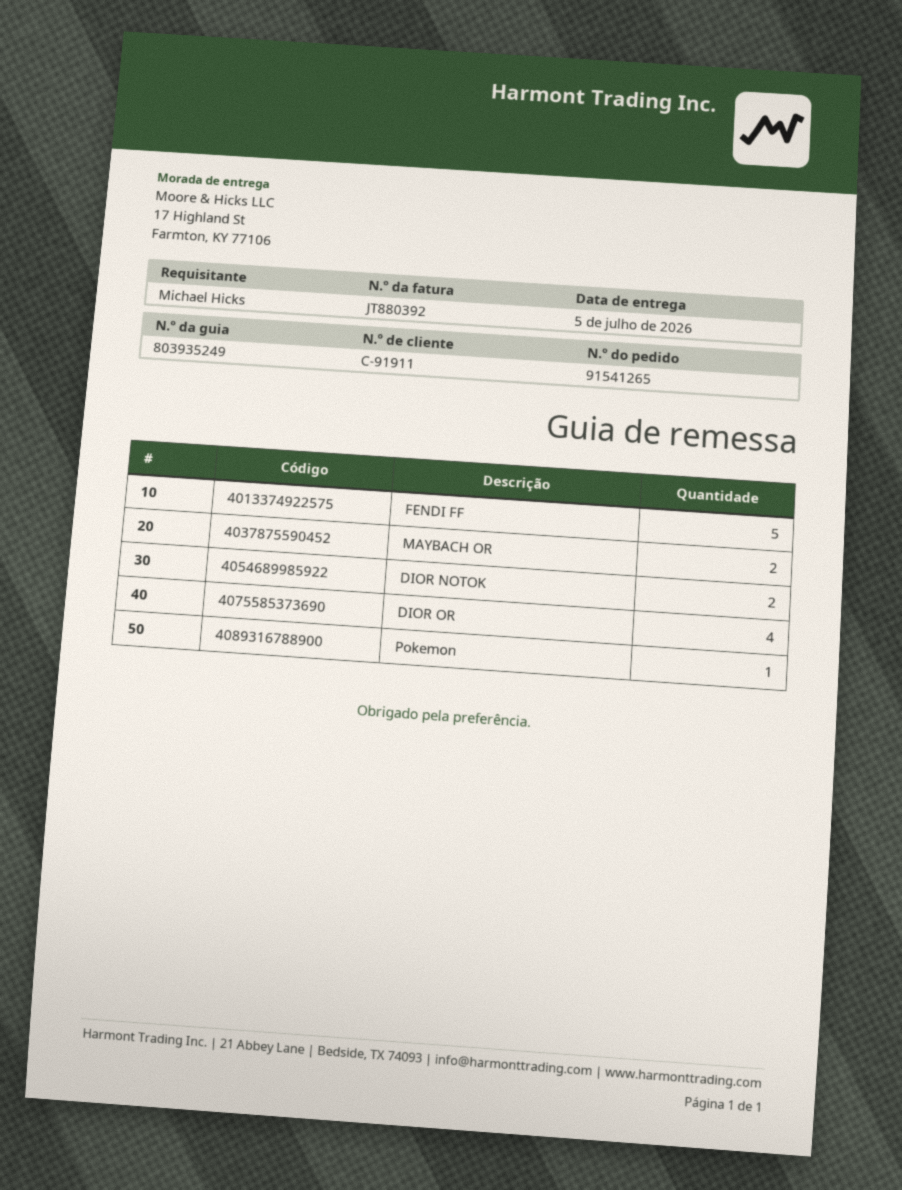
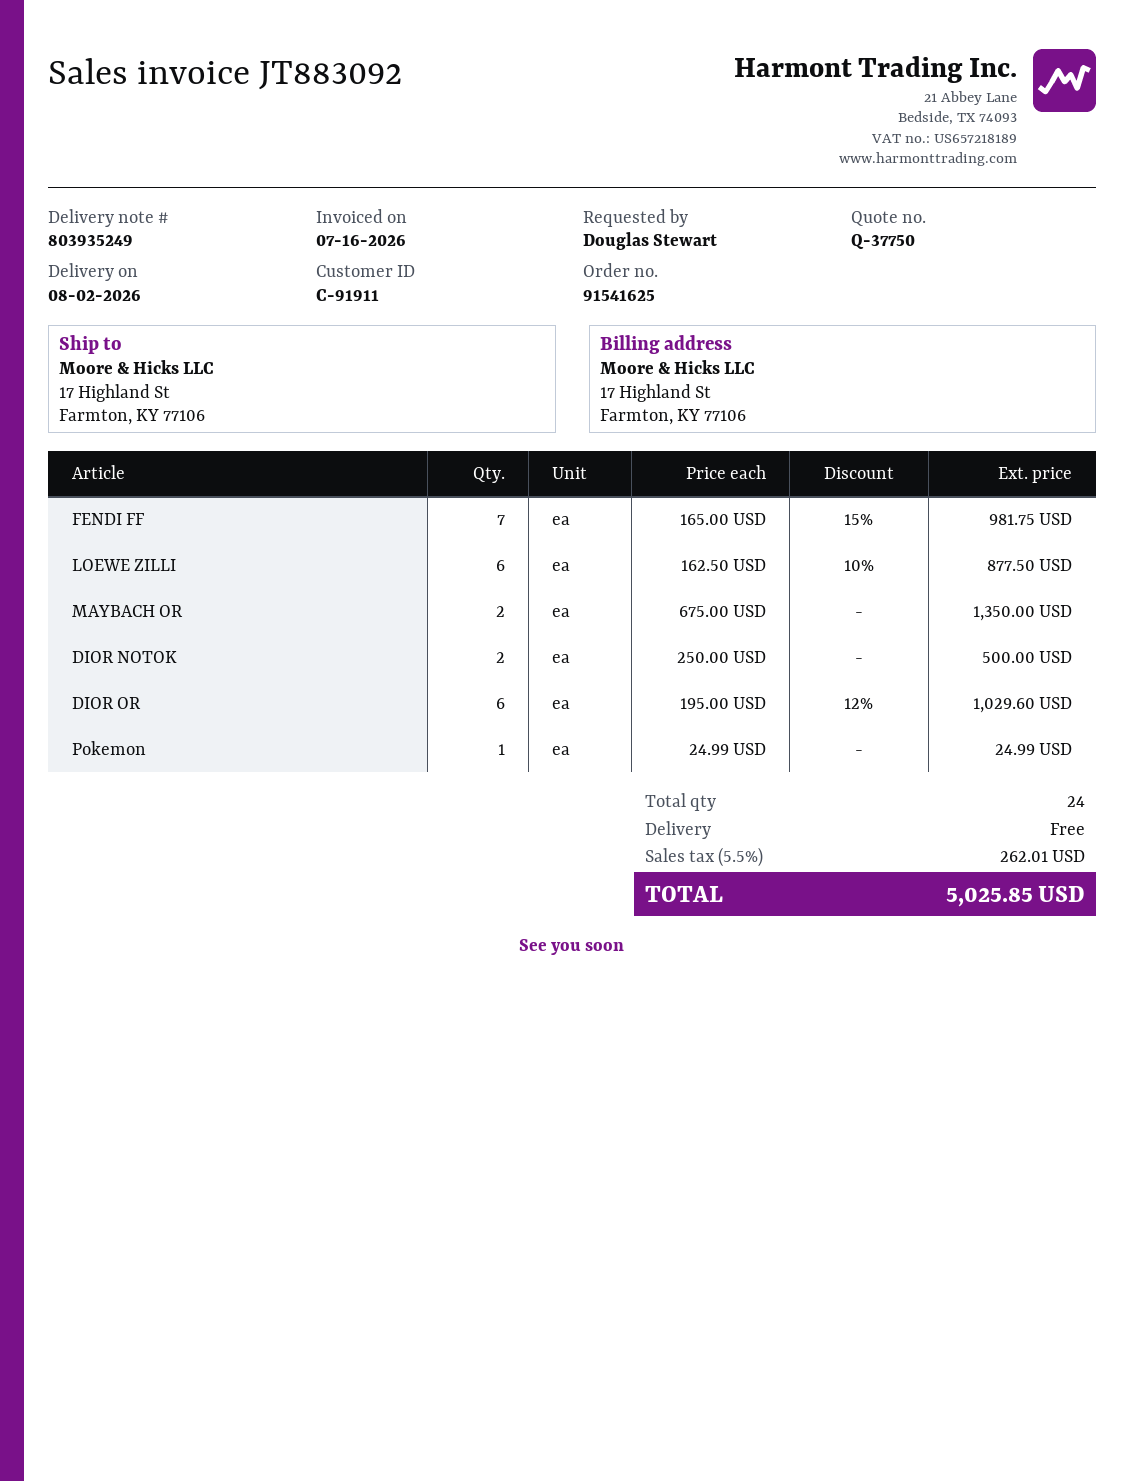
order number: 91541265 -> 91541625
delivery date: 2026-07-05 -> 2026-08-02
invoice number: JT880392 -> JT883092
ordered by: Michael Hicks -> Douglas Stewart
FENDI FF: 5 -> 7
DIOR OR: 4 -> 6
LOEWE ZILLI: none -> 6

